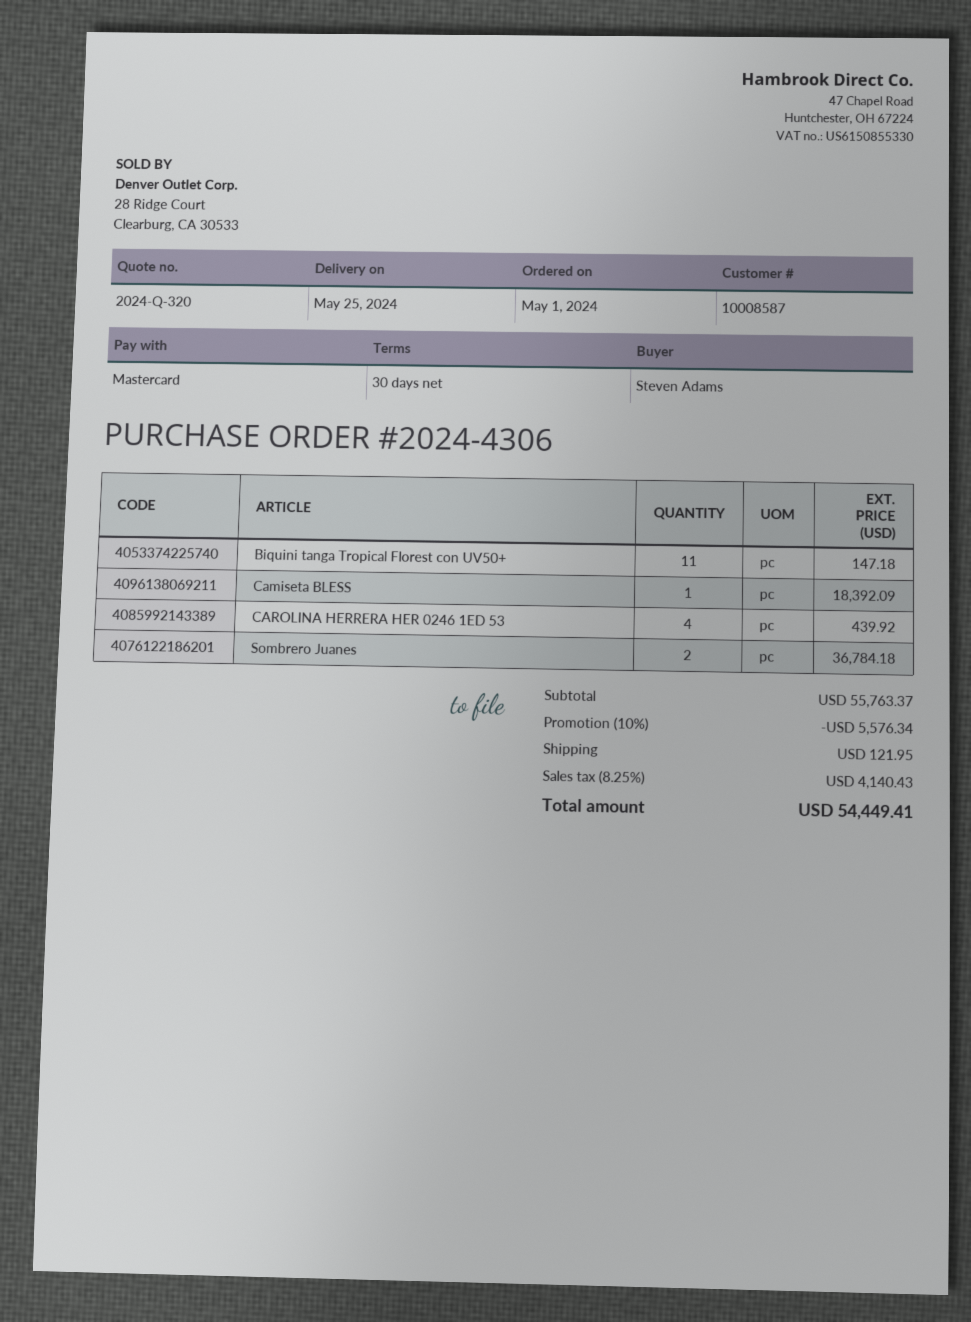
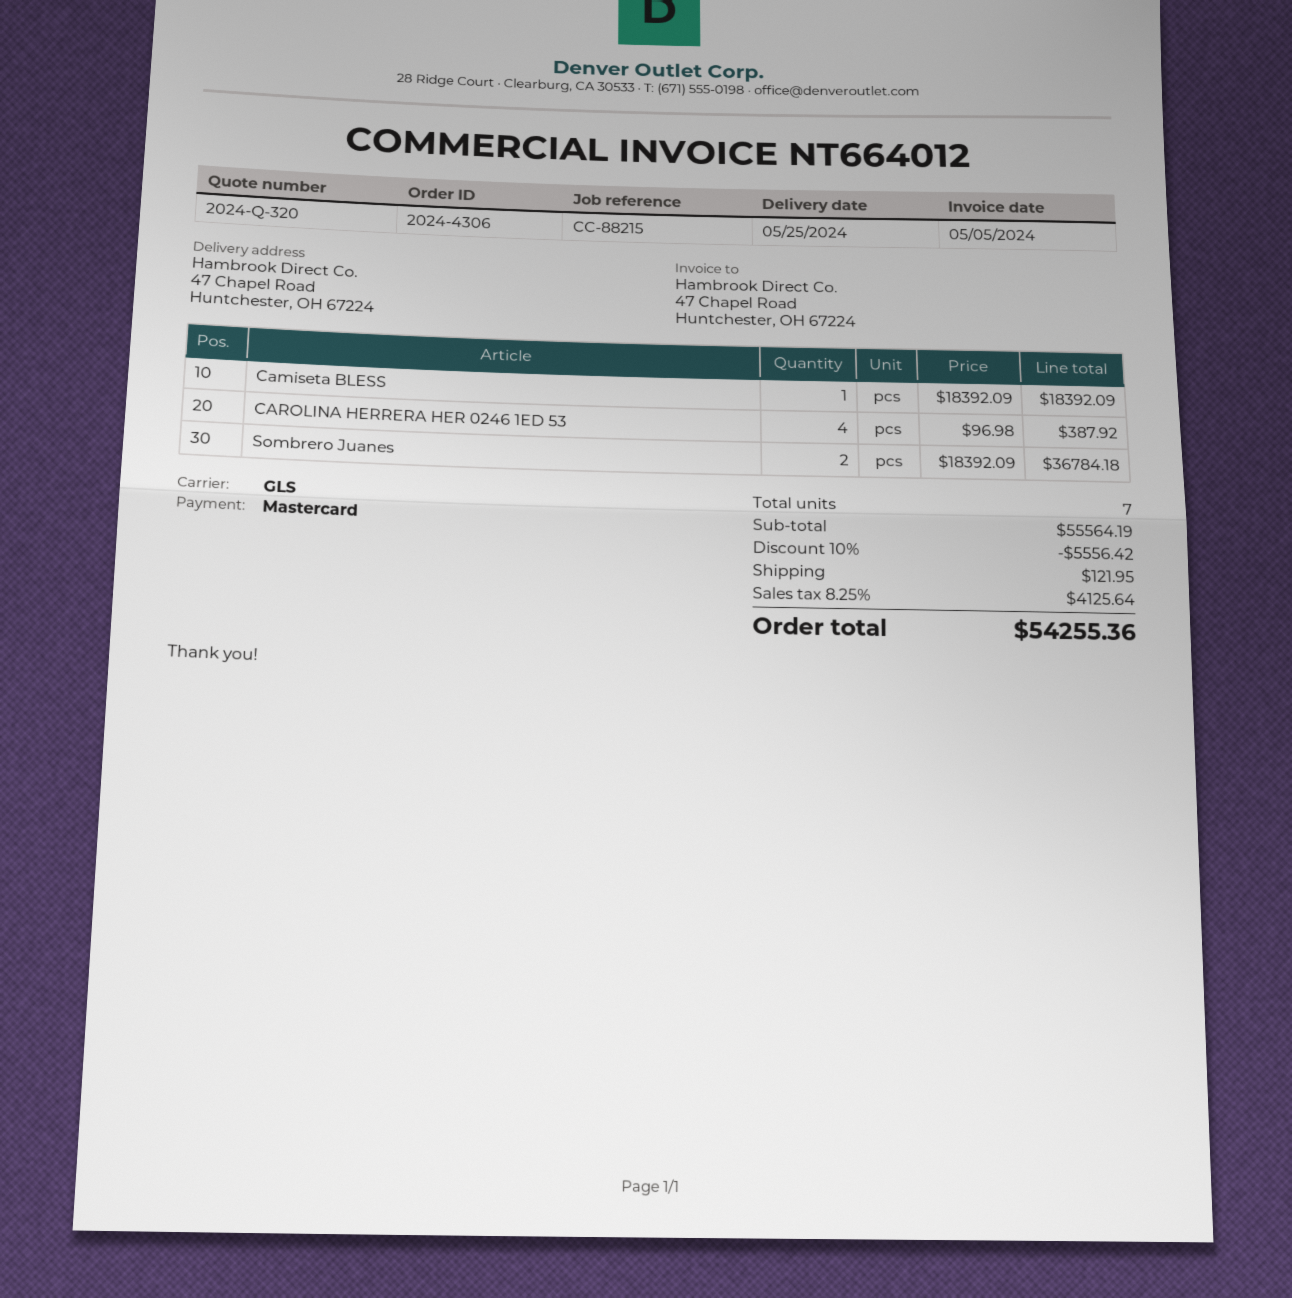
Biquini tanga Tropical Florest con UV50+: 11 for 147.18 -> none
CAROLINA HERRERA HER 0246 1ED 53: 4 for 439.92 -> 4 for 387.92
subtotal: 55763.37 -> 55564.19
discount: 10% = 5576.34 -> 10% = 5556.42
tax: 8.25% = 4140.43 -> 8.25% = 4125.64
total: 54449.41 -> 54255.36

